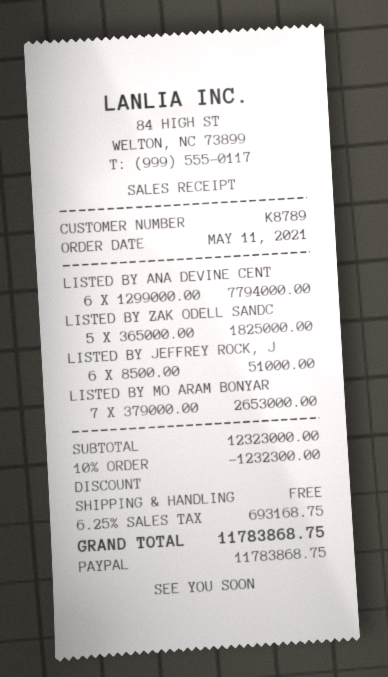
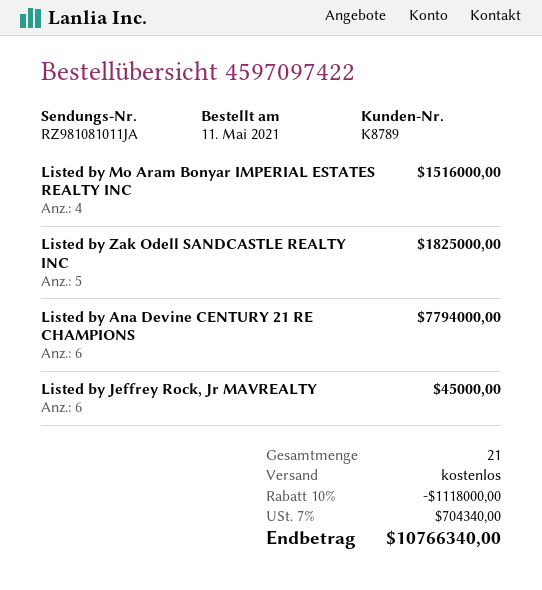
LISTED BY JEFFREY ROCK, J: 6 for 51000.00 -> 6 for 45000.00
LISTED BY MO ARAM BONYAR: 7 for 2653000.00 -> 4 for 1516000.00
discount: 10% = 1232300.00 -> 10% = 1118000.00
tax: 6.25% = 693168.75 -> 7% = 704340.00
total: 11783868.75 -> 10766340.00

